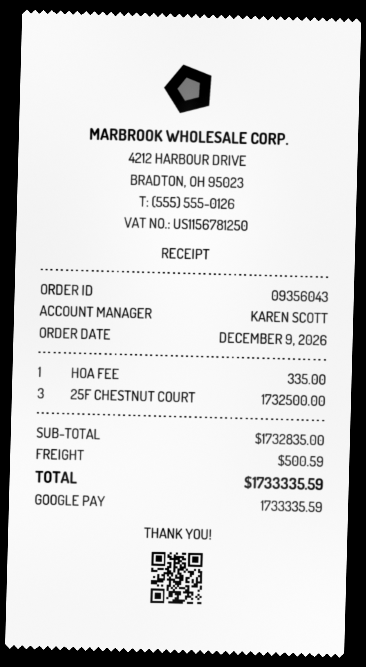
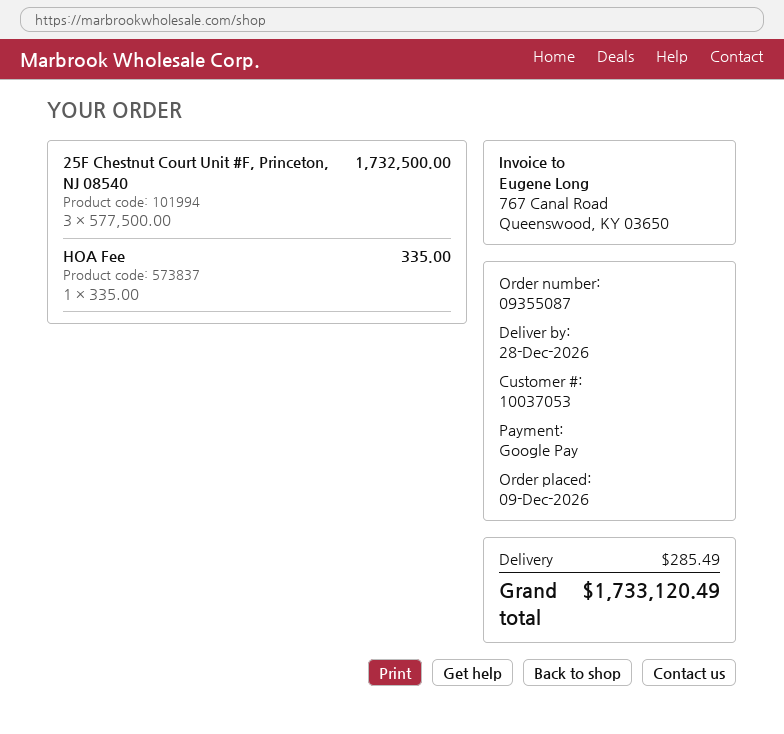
order number: 09356043 -> 09355087
shipping: 500.59 -> 285.49
total: 1733335.59 -> 1733120.49

